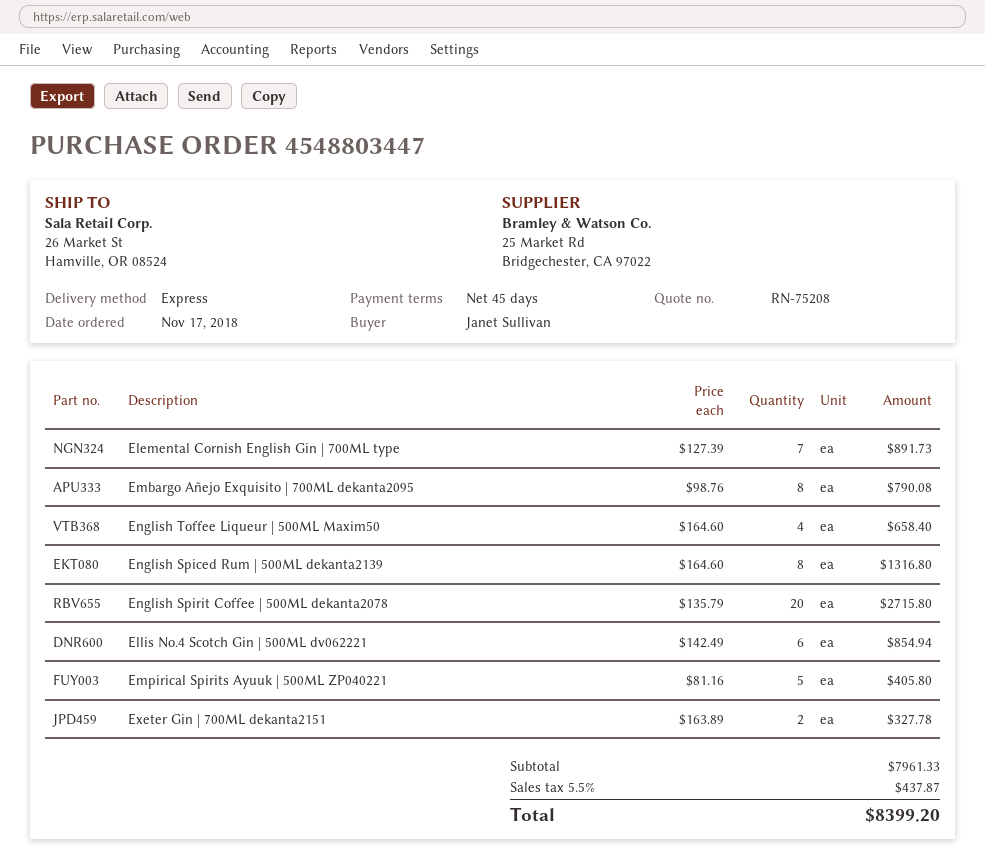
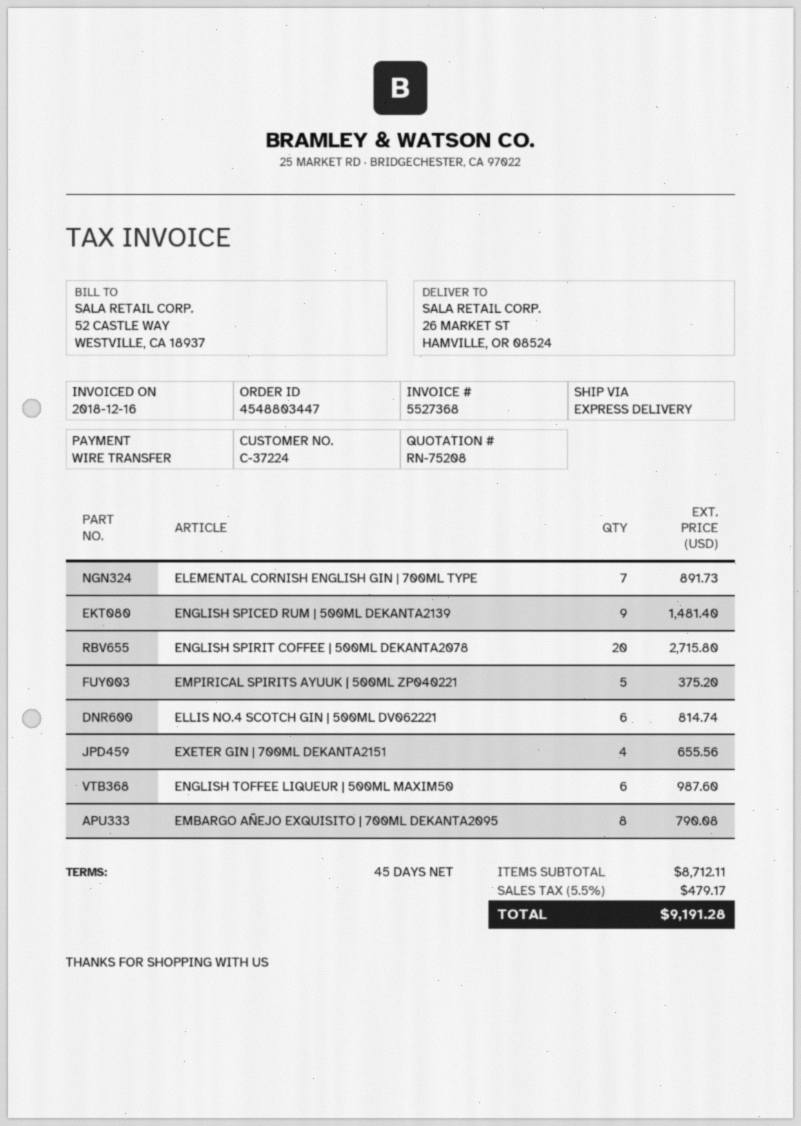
English Toffee Liqueur | 500ML Maxim50: 4 for 658.40 -> 6 for 987.60
English Spiced Rum | 500ML dekanta2139: 8 for 1316.80 -> 9 for 1481.40
Ellis No.4 Scotch Gin | 500ML dv062221: 6 for 854.94 -> 6 for 814.74
Empirical Spirits Ayuuk | 500ML ZP040221: 5 for 405.80 -> 5 for 375.20
Exeter Gin | 700ML dekanta2151: 2 for 327.78 -> 4 for 655.56
subtotal: 7961.33 -> 8712.11
tax: 5.5% = 437.87 -> 5.5% = 479.17
total: 8399.20 -> 9191.28

